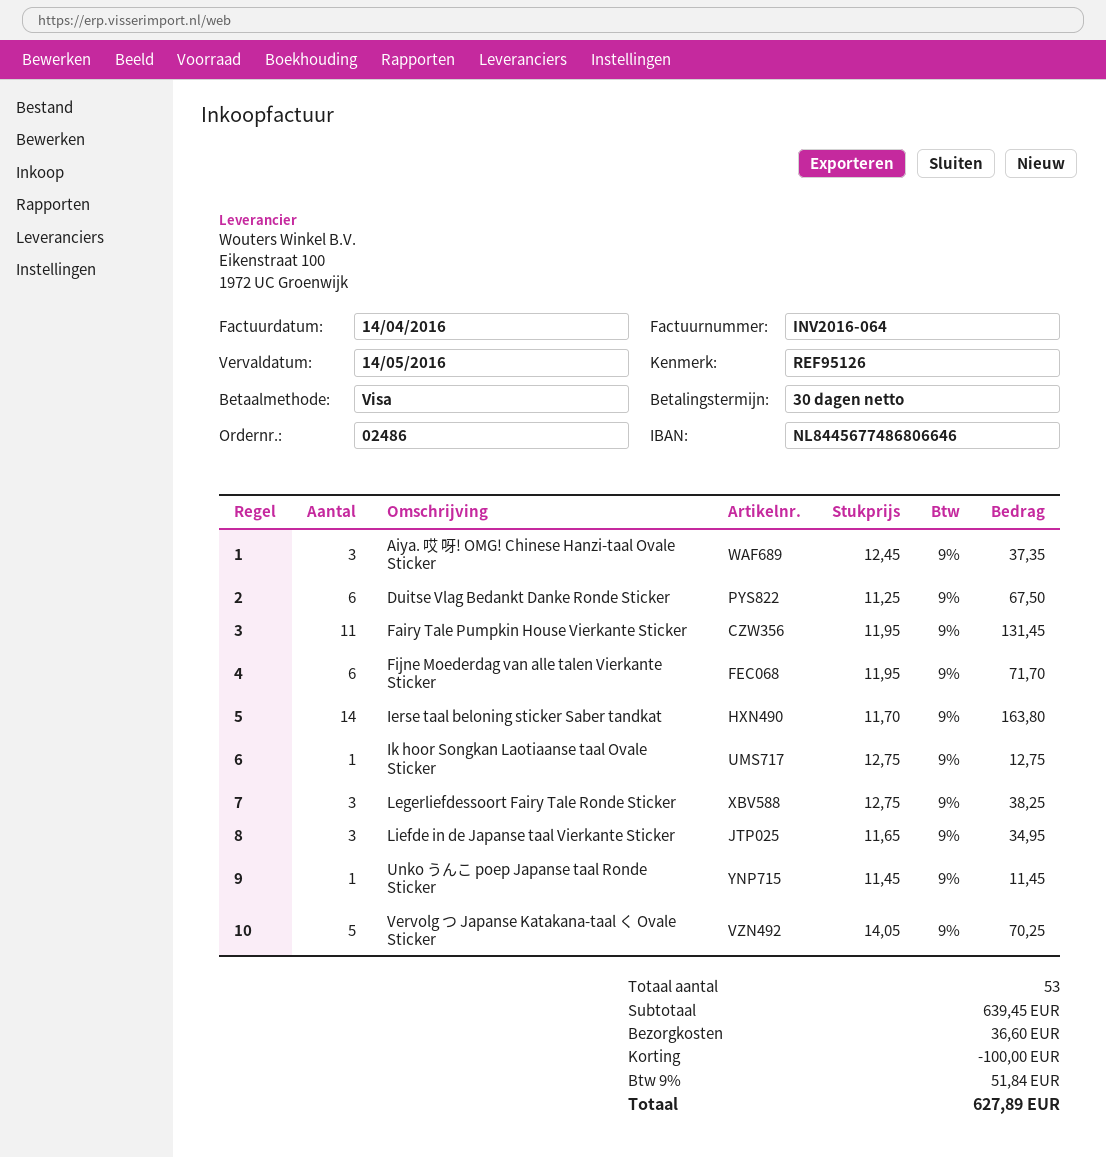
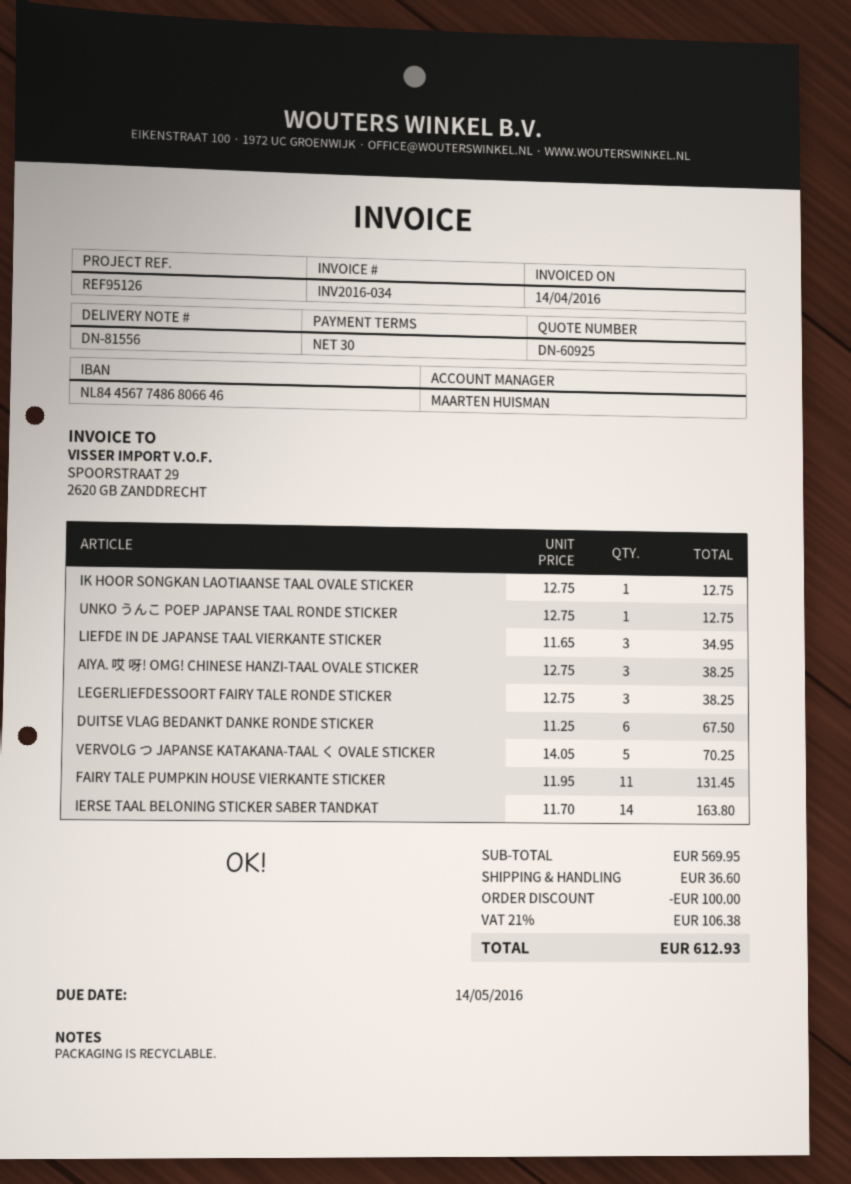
invoice number: INV2016-064 -> INV2016-034
Aiya. 哎 呀! OMG! Chinese Hanzi-taal Ovale Sticker: 3 x 12.45 = 37.35 -> 3 x 12.75 = 38.25
Fijne Moederdag van alle talen Vierkante Sticker: 6 x 11.95 = 71.70 -> none
Unko うんこ poep Japanse taal Ronde Sticker: 1 x 11.45 = 11.45 -> 1 x 12.75 = 12.75
subtotal: 639.45 -> 569.95
tax: 9% = 51.84 -> 21% = 106.38
total: 627.89 -> 612.93

